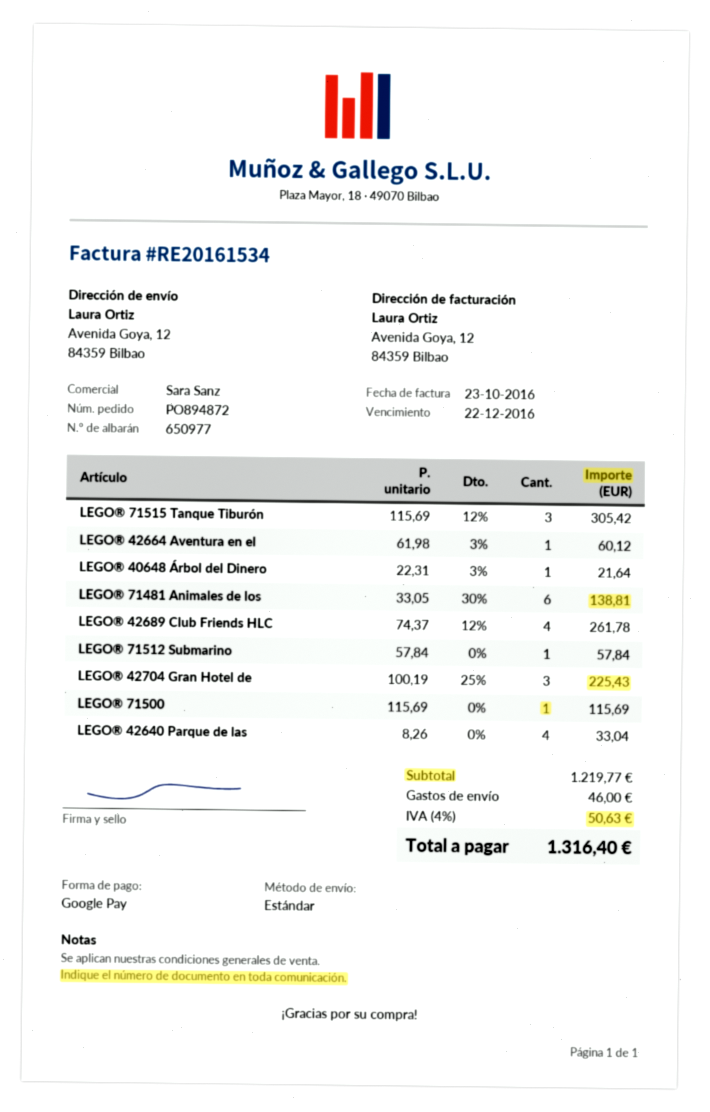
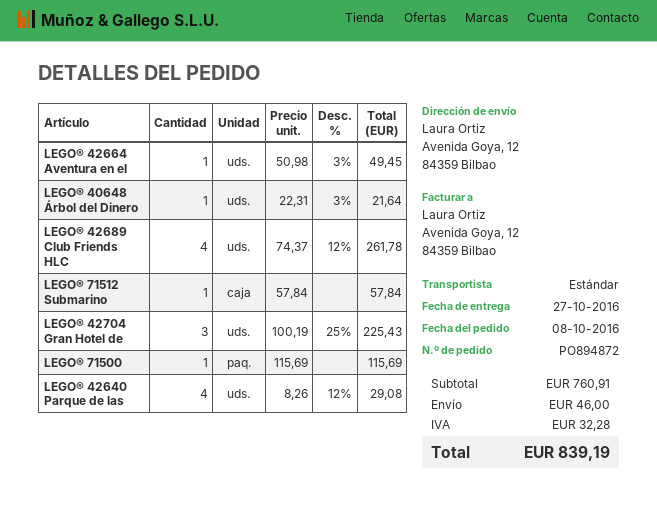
LEGO® 71515 Tanque Tiburón: 3 x 115.69 - 12% = 305.42 -> none
LEGO® 42664 Aventura en el: 1 x 61.98 - 3% = 60.12 -> 1 x 50.98 - 3% = 49.45
LEGO® 71481 Animales de los: 6 x 33.05 - 30% = 138.81 -> none
LEGO® 42640 Parque de las: 4 x 8.26 = 33.04 -> 4 x 8.26 - 12% = 29.08
subtotal: 1219.77 -> 760.91
tax: 50.63 -> 32.28
total: 1316.40 -> 839.19

